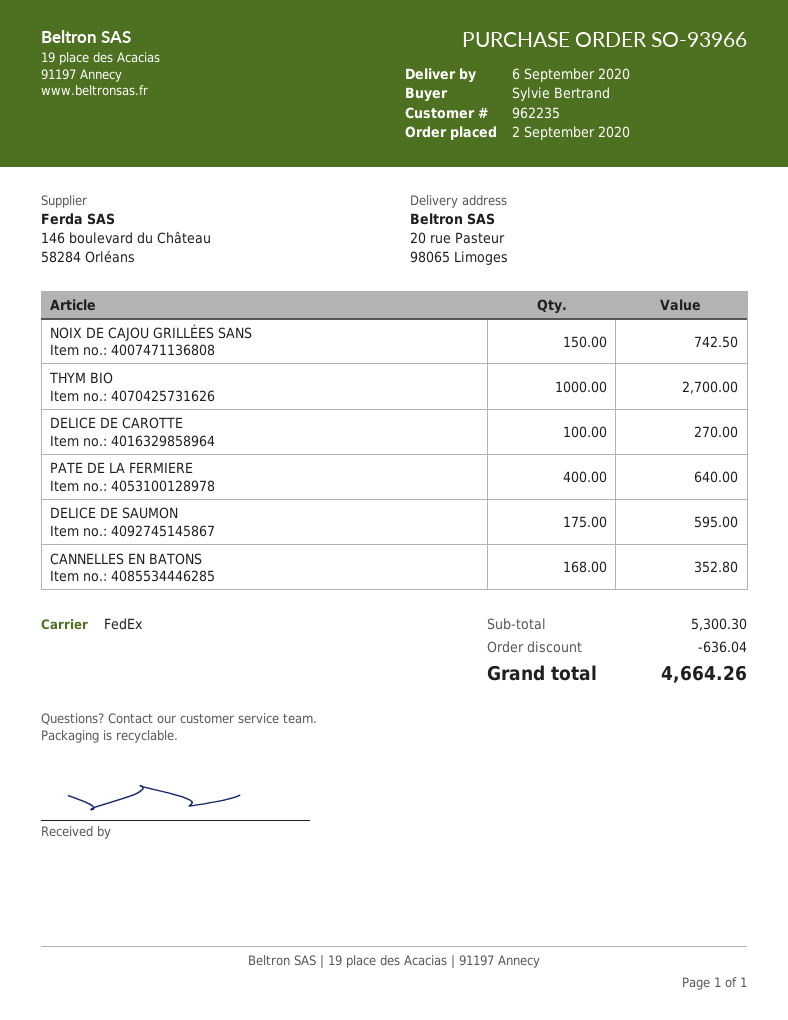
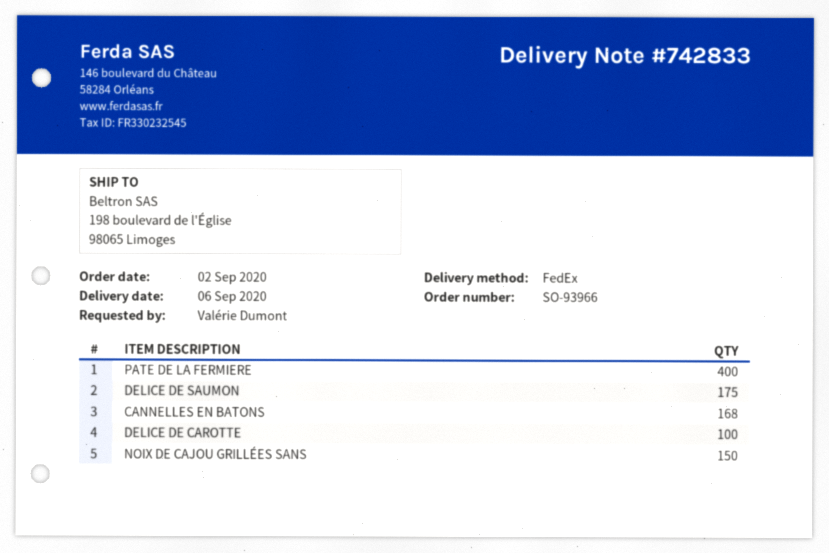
ordered by: Sylvie Bertrand -> Valérie Dumont
ship to: 20 rue Pasteur, 98065 Limoges -> 198 boulevard de l'Église, 98065 Limoges
THYM BIO: 1000 -> none

